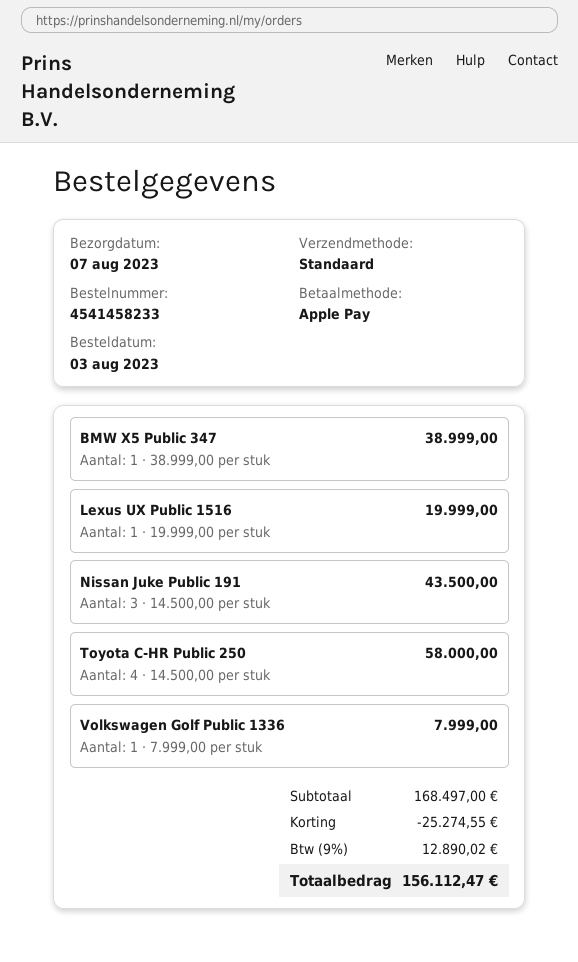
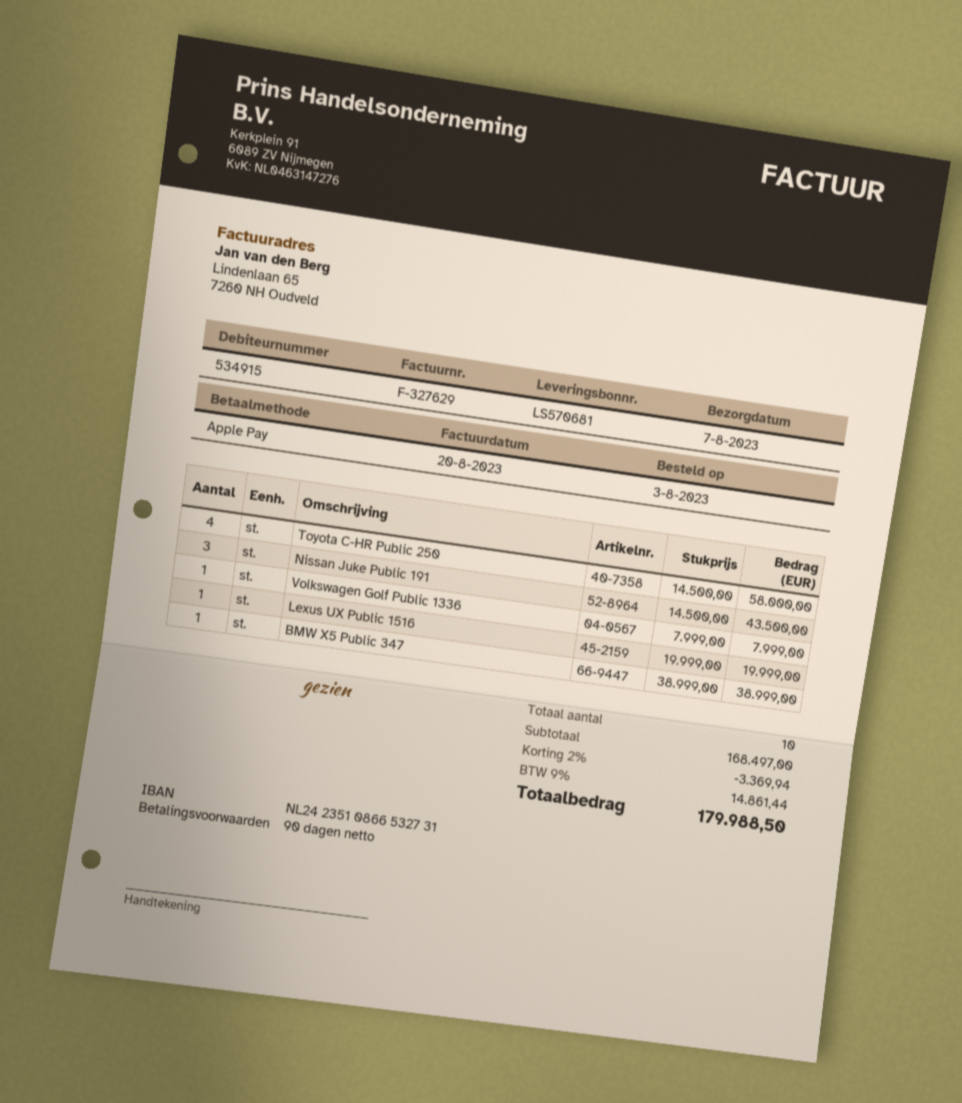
discount: 25274.55 -> 3369.94
tax: 9% = 12890.02 -> 9% = 14861.44
total: 156112.47 -> 179988.50

